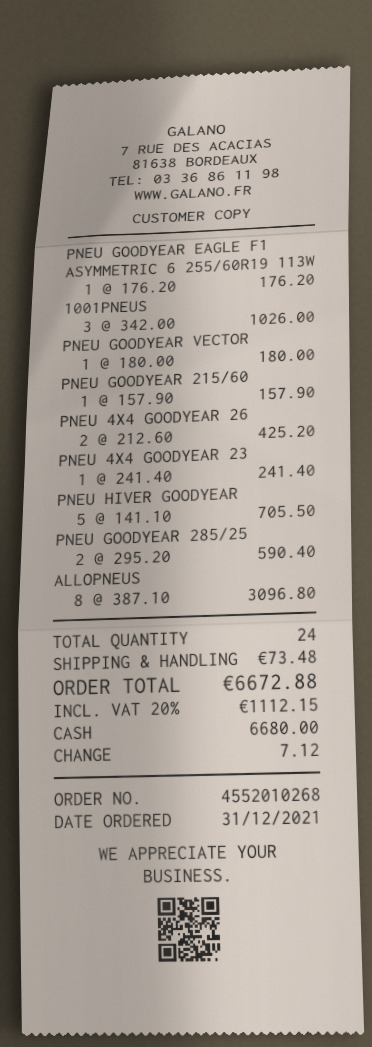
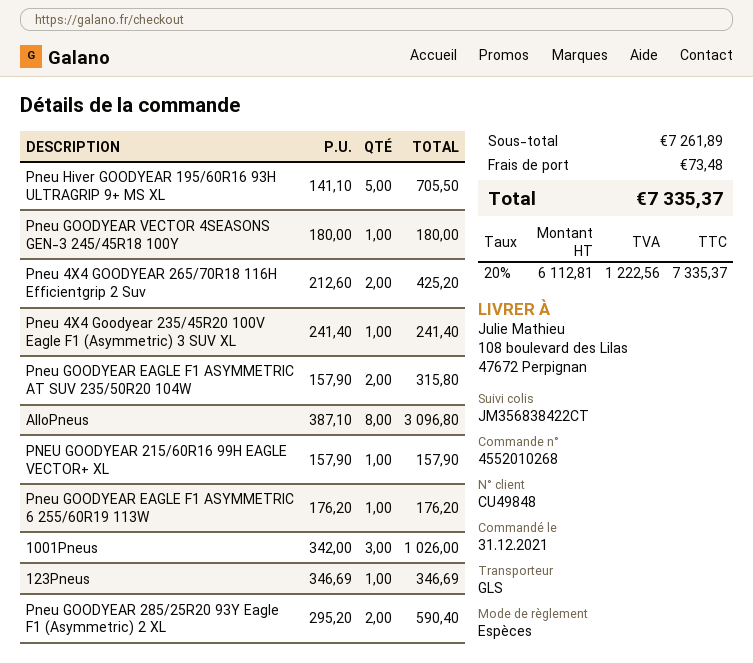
Pneu GOODYEAR EAGLE F1 ASYMMETRIC AT SUV 235/50R20 104W: none -> 2 x 157.90 = 315.80
123Pneus: none -> 1 x 346.69 = 346.69
tax: 20% = 1112.15 -> 20% = 1222.56
total: 6672.88 -> 7335.37

